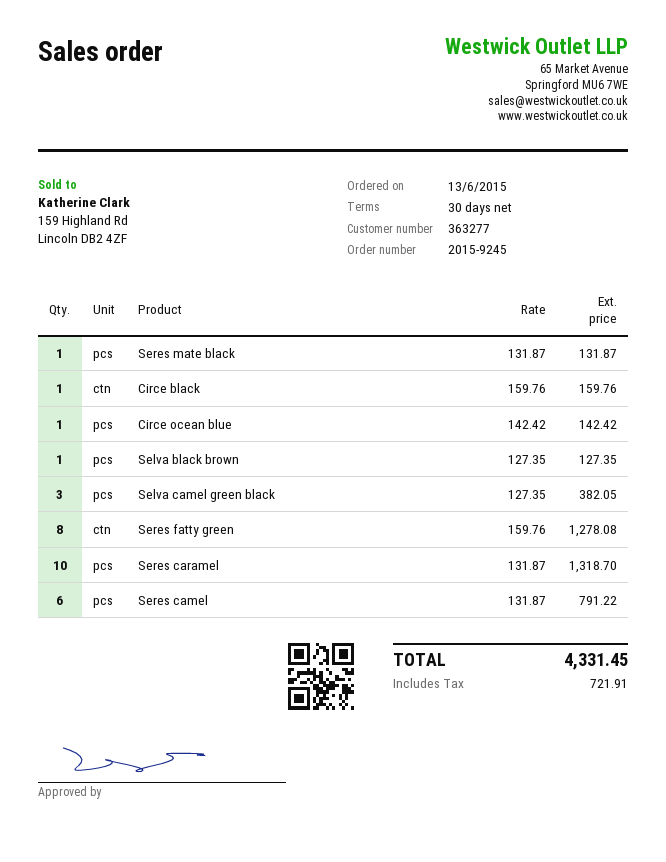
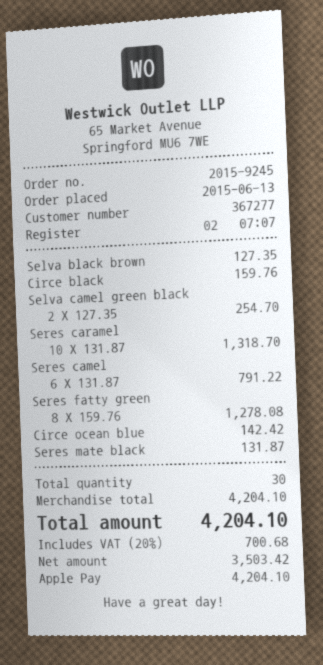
customer number: 363277 -> 367277
Selva camel green black: 3 x 127.35 = 382.05 -> 2 x 127.35 = 254.70
tax: 721.91 -> 700.68
total: 4331.45 -> 4204.10

